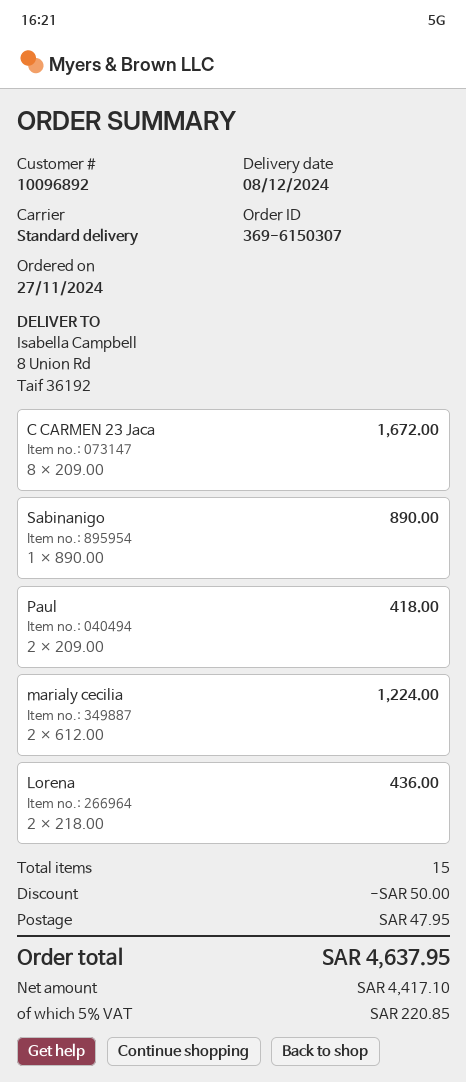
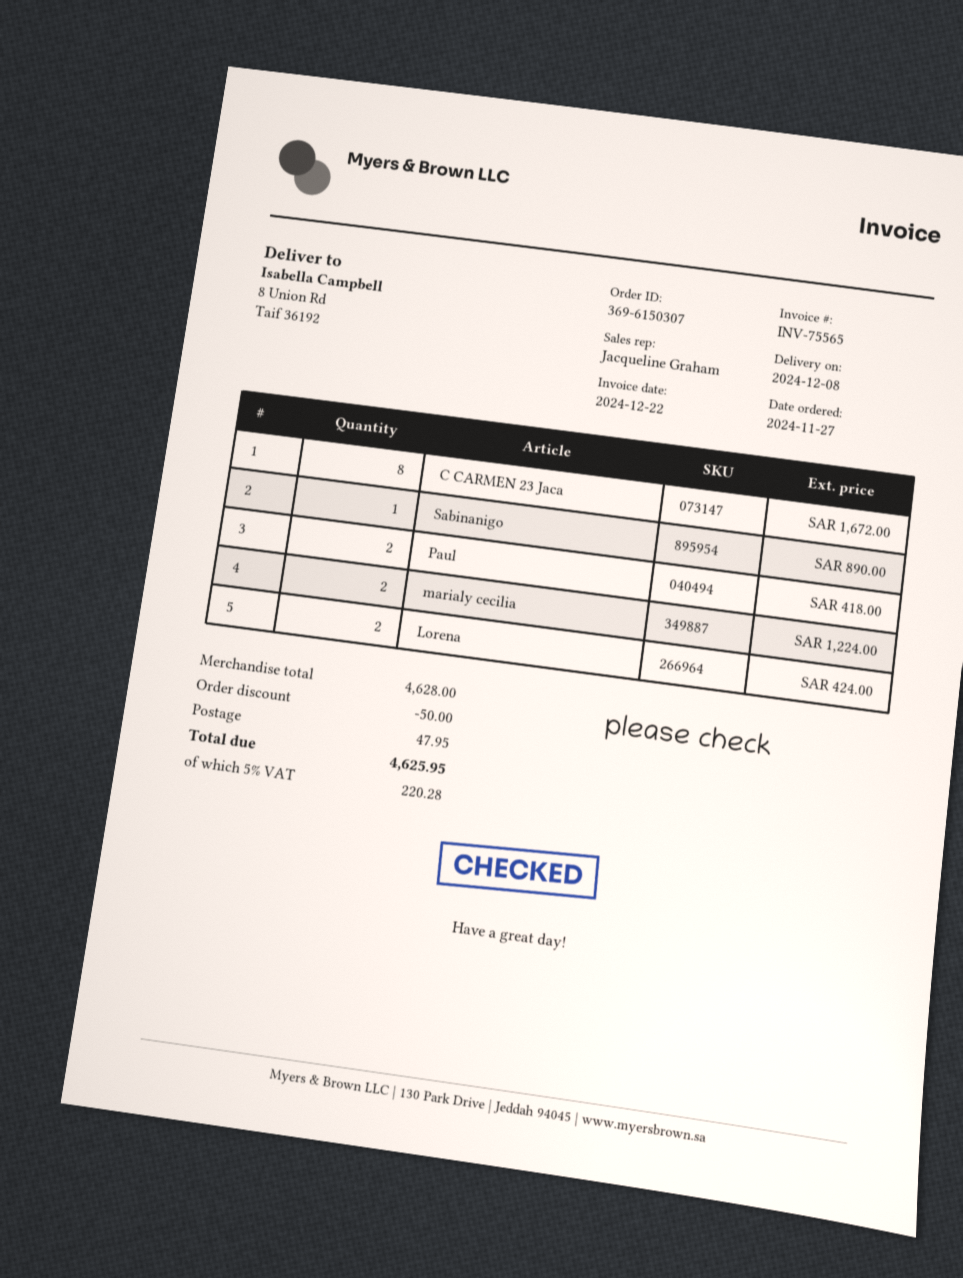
Lorena: 2 for 436.00 -> 2 for 424.00
tax: 5% = 220.85 -> 5% = 220.28
total: 4637.95 -> 4625.95

